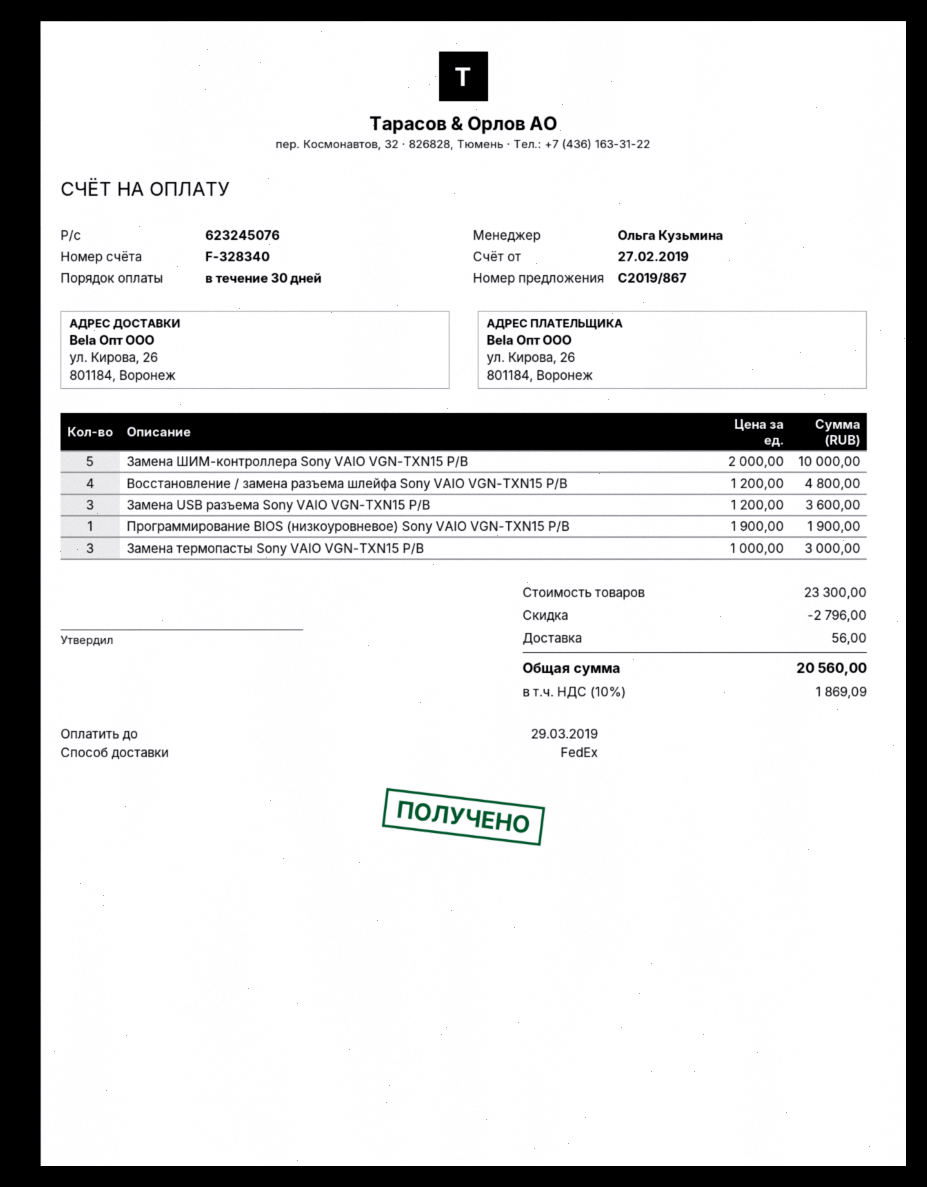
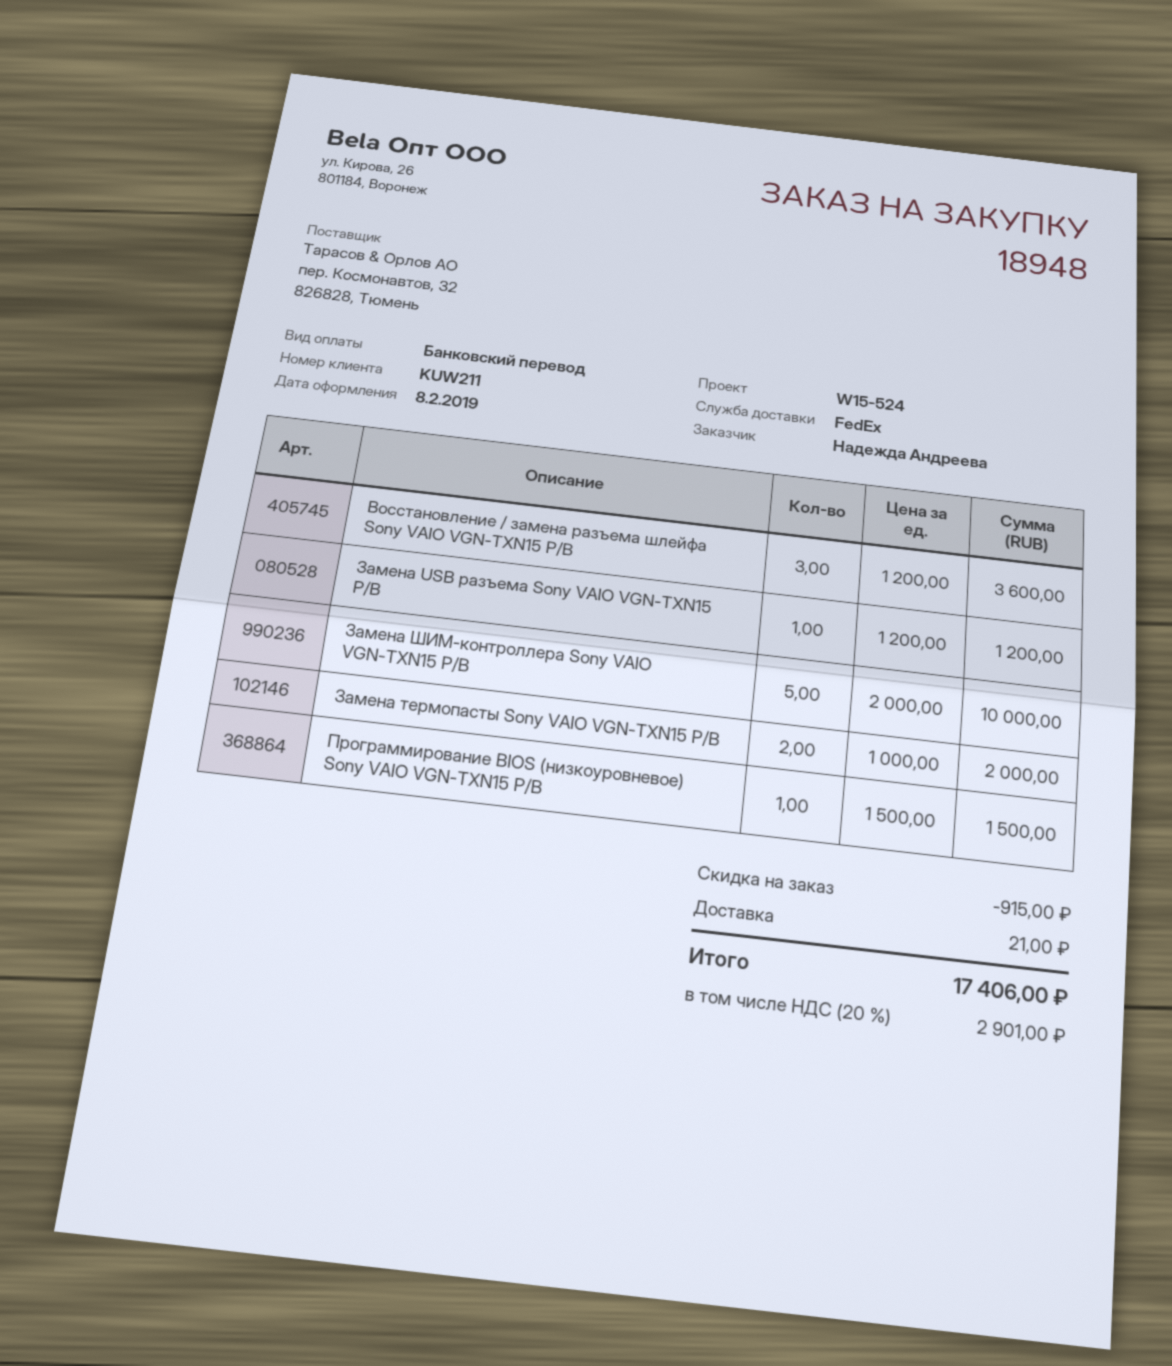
Восстановление / замена разъема шлейфа Sony VAIO VGN-TXN15 P/B: 4 x 1200.00 = 4800.00 -> 3 x 1200.00 = 3600.00
Замена USB разъема Sony VAIO VGN-TXN15 P/B: 3 x 1200.00 = 3600.00 -> 1 x 1200.00 = 1200.00
Программирование BIOS (низкоуровневое) Sony VAIO VGN-TXN15 P/B: 1 x 1900.00 = 1900.00 -> 1 x 1500.00 = 1500.00
Замена термопасты Sony VAIO VGN-TXN15 P/B: 3 x 1000.00 = 3000.00 -> 2 x 1000.00 = 2000.00
discount: 2796.00 -> 915.00
shipping: 56.00 -> 21.00
tax: 10% = 1869.09 -> 20% = 2901.00
total: 20560.00 -> 17406.00

